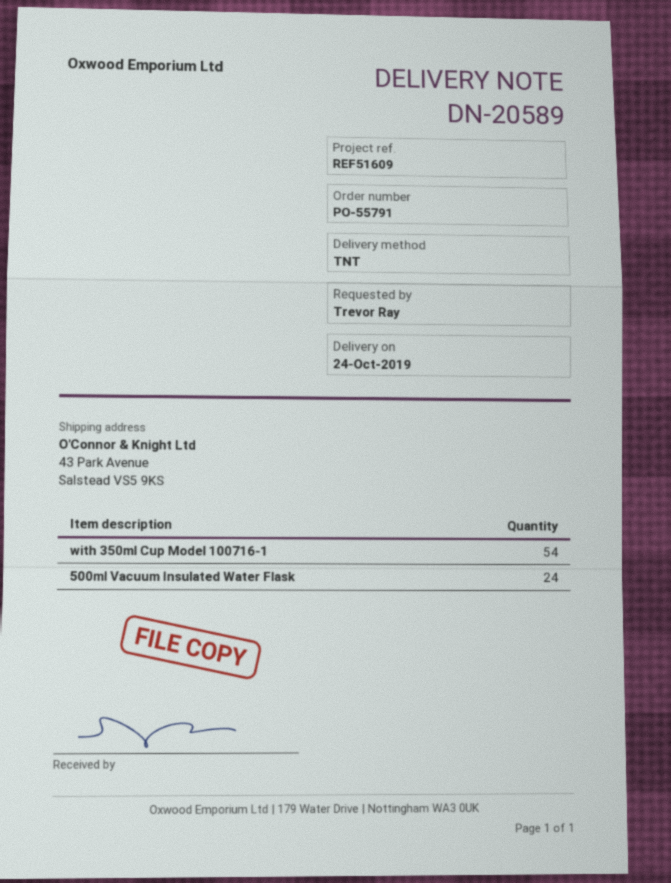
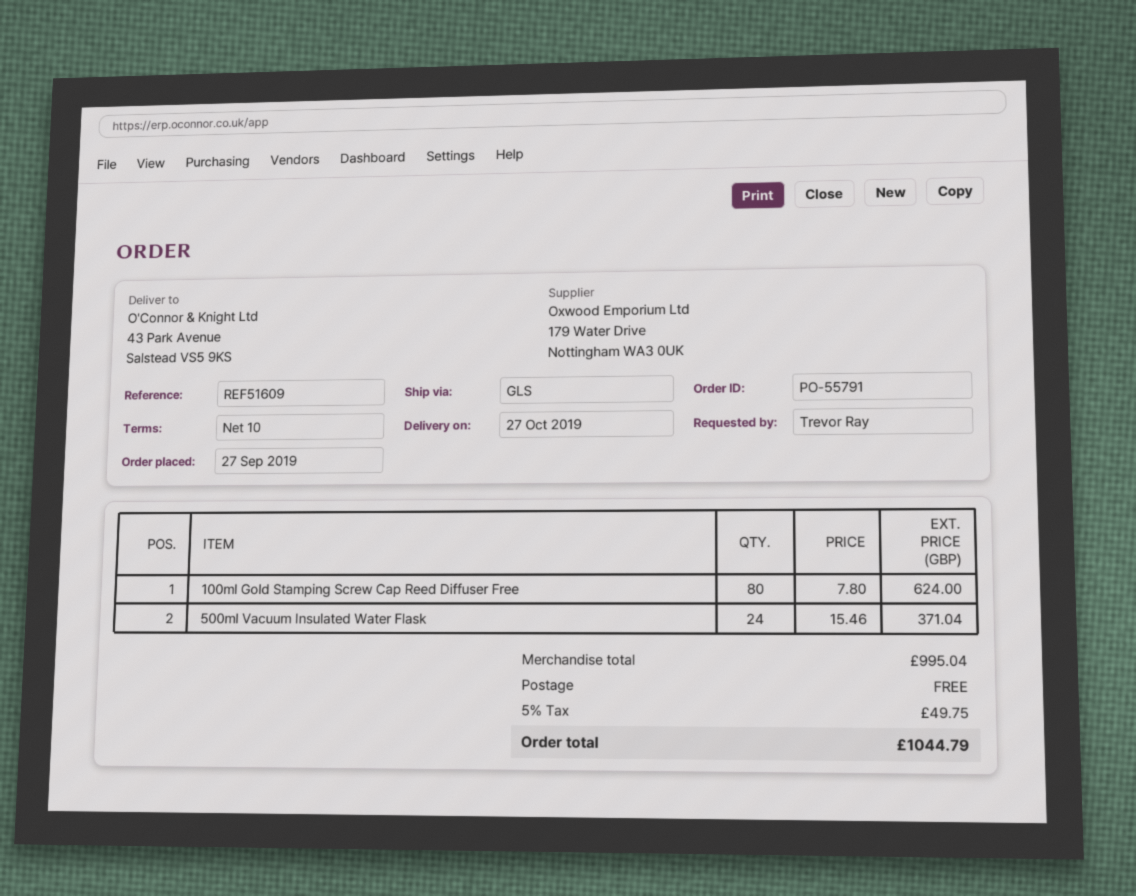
delivery date: 2019-10-24 -> 2019-10-27
shipping method: TNT -> GLS
with 350ml Cup Model 100716-1: 54 -> none
100ml Gold Stamping Screw Cap Reed Diffuser Free: none -> 80

